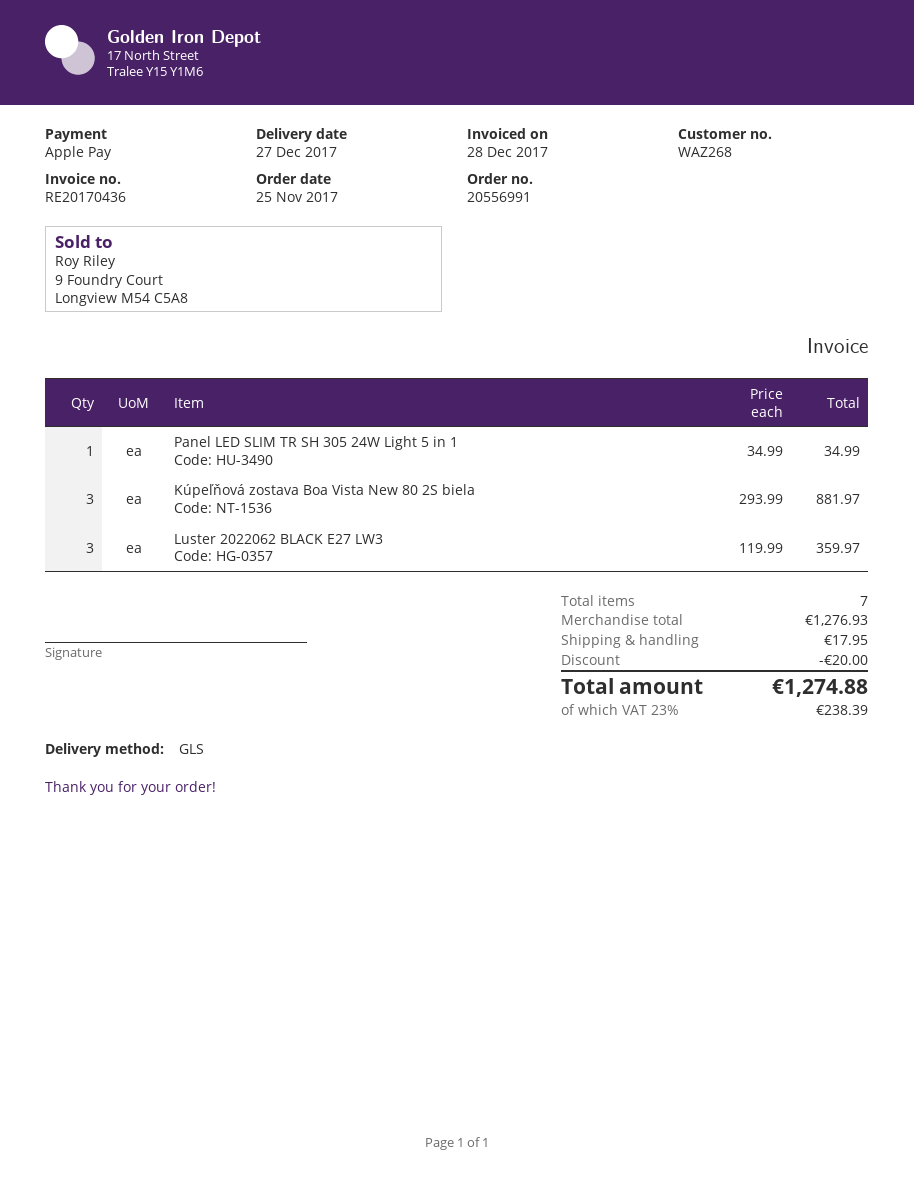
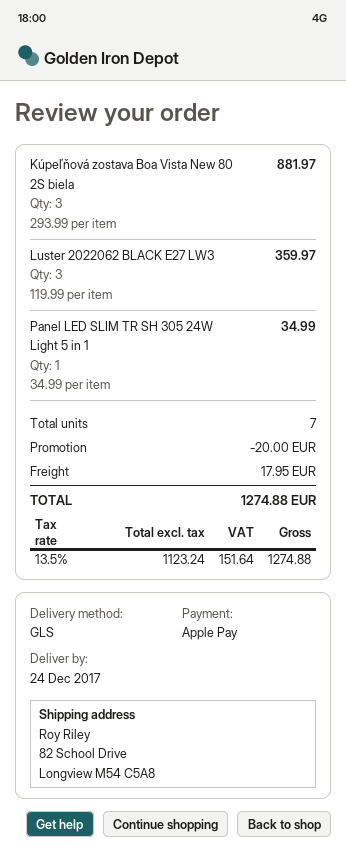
delivery date: 2017-12-27 -> 2017-12-24
tax: 23% = 238.39 -> 13.5% = 151.64

